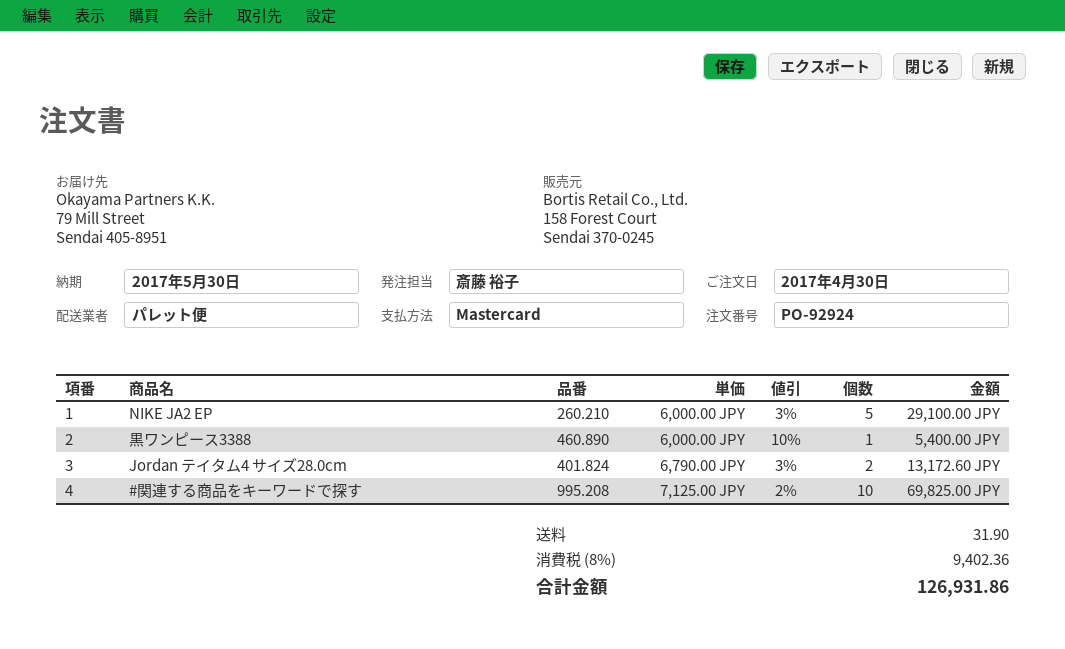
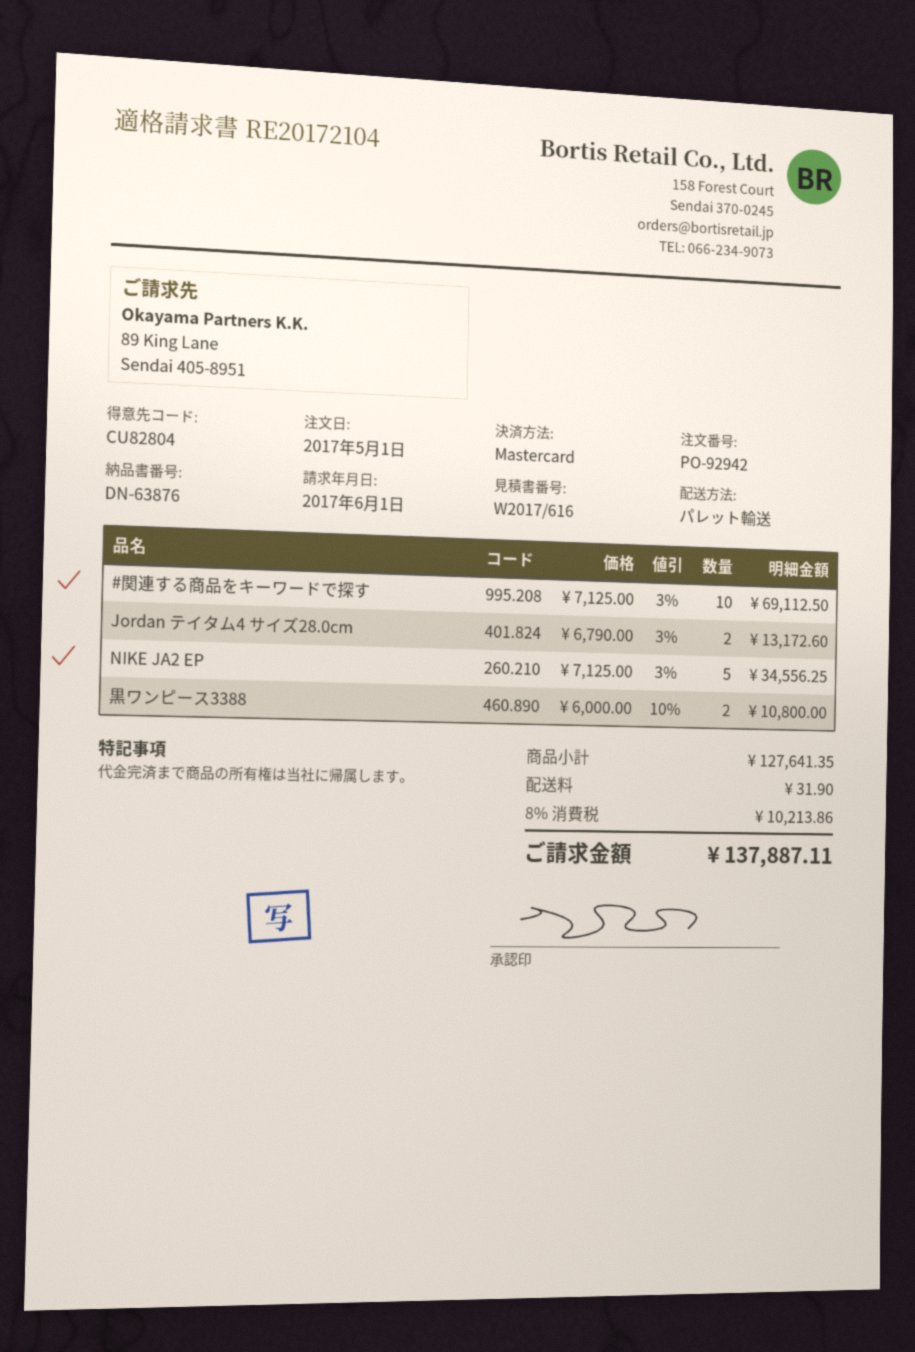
order number: PO-92924 -> PO-92942
order date: 2017-04-30 -> 2017-05-01
NIKE JA2 EP: 5 x 6000.00 - 3% = 29100.00 -> 5 x 7125.00 - 3% = 34556.25
黒ワンピース3388: 1 x 6000.00 - 10% = 5400.00 -> 2 x 6000.00 - 10% = 10800.00
#関連する商品をキーワードで探す: 10 x 7125.00 - 2% = 69825.00 -> 10 x 7125.00 - 3% = 69112.50
tax: 8% = 9402.36 -> 8% = 10213.86
total: 126931.86 -> 137887.11

